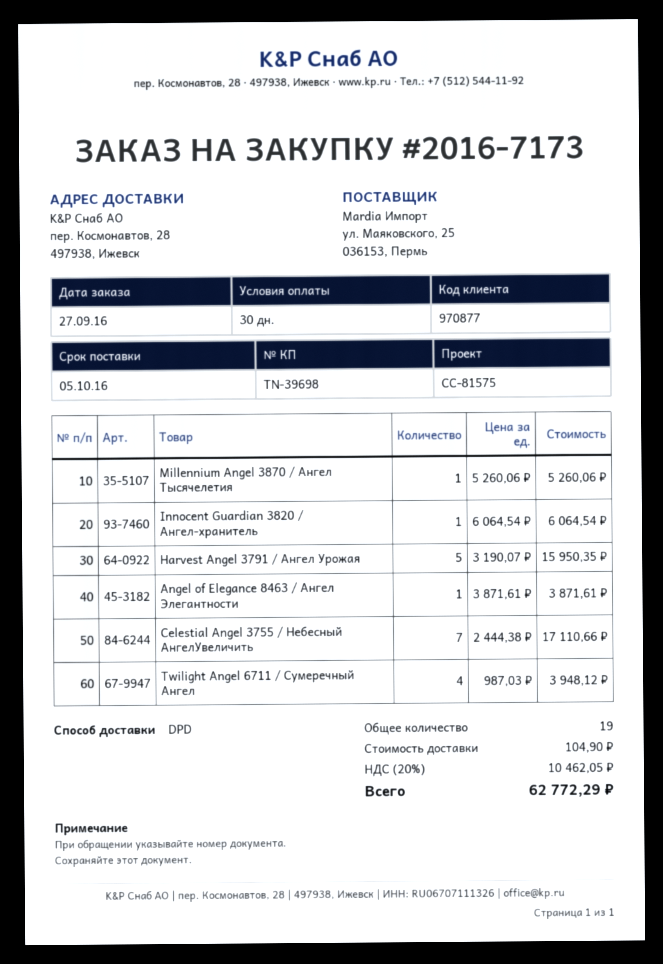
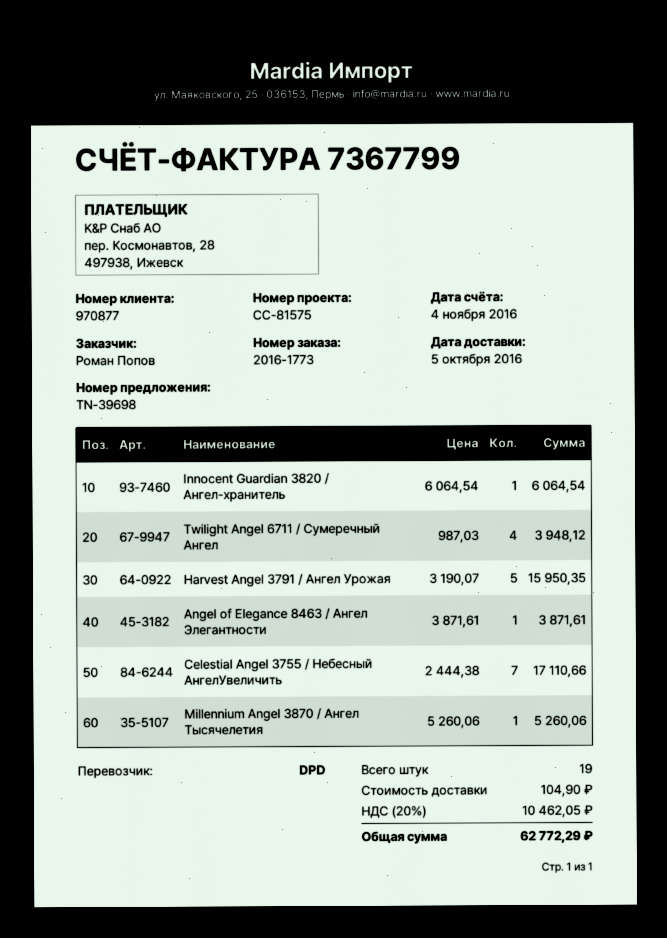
order number: 2016-7173 -> 2016-1773

